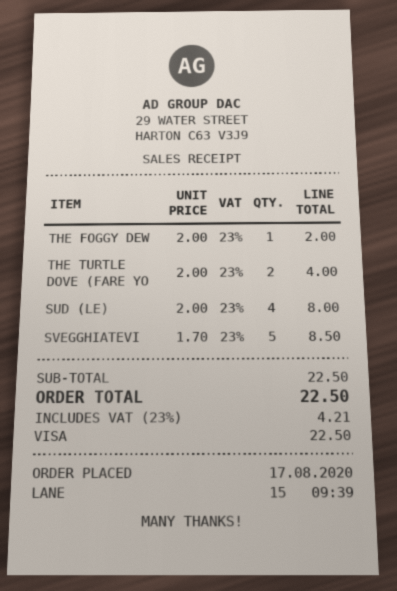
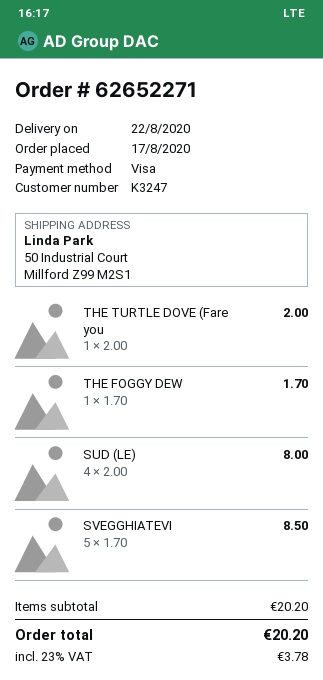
THE FOGGY DEW: 1 x 2.00 = 2.00 -> 1 x 1.70 = 1.70
THE TURTLE DOVE (FARE YO: 2 x 2.00 = 4.00 -> 1 x 2.00 = 2.00
subtotal: 22.50 -> 20.20
tax: 23% = 4.21 -> 23% = 3.78
total: 22.50 -> 20.20

